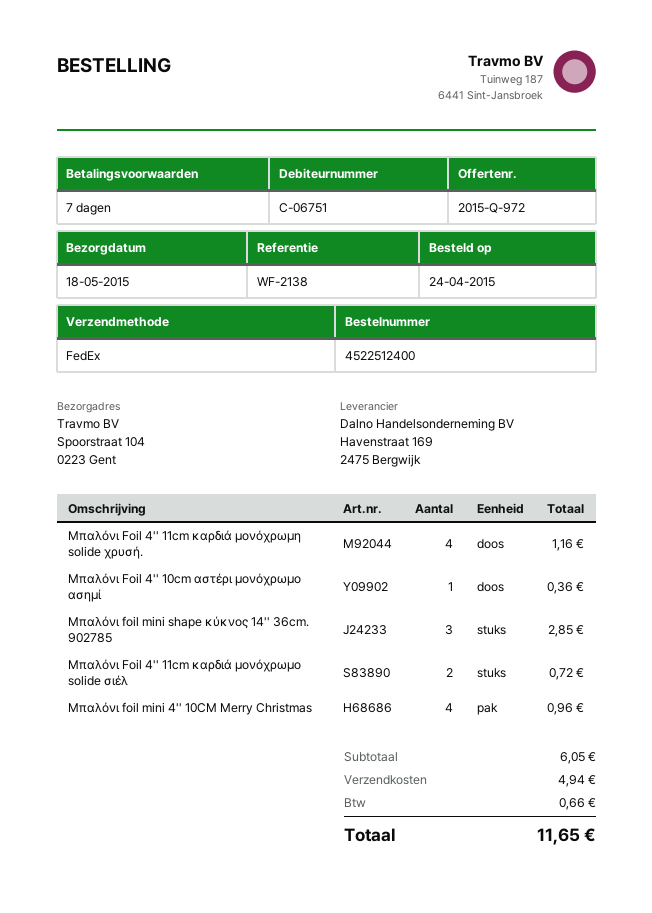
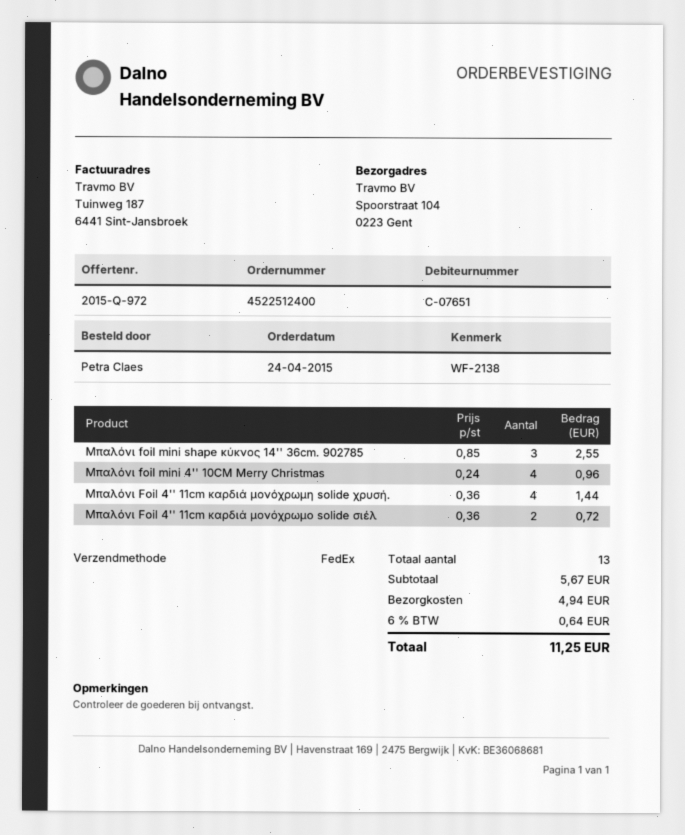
customer number: C-06751 -> C-07651
Μπαλόνι Foil 4'' 11cm καρδιά μονόχρωμη solide χρυσή.: 4 for 1.16 -> 4 for 1.44
Μπαλόνι Foil 4'' 10cm αστέρι μονόχρωμο ασημί: 1 for 0.36 -> none
Μπαλόνι foil mini shape κύκνος 14'' 36cm. 902785: 3 for 2.85 -> 3 for 2.55
subtotal: 6.05 -> 5.67
tax: 0.66 -> 0.64
total: 11.65 -> 11.25

